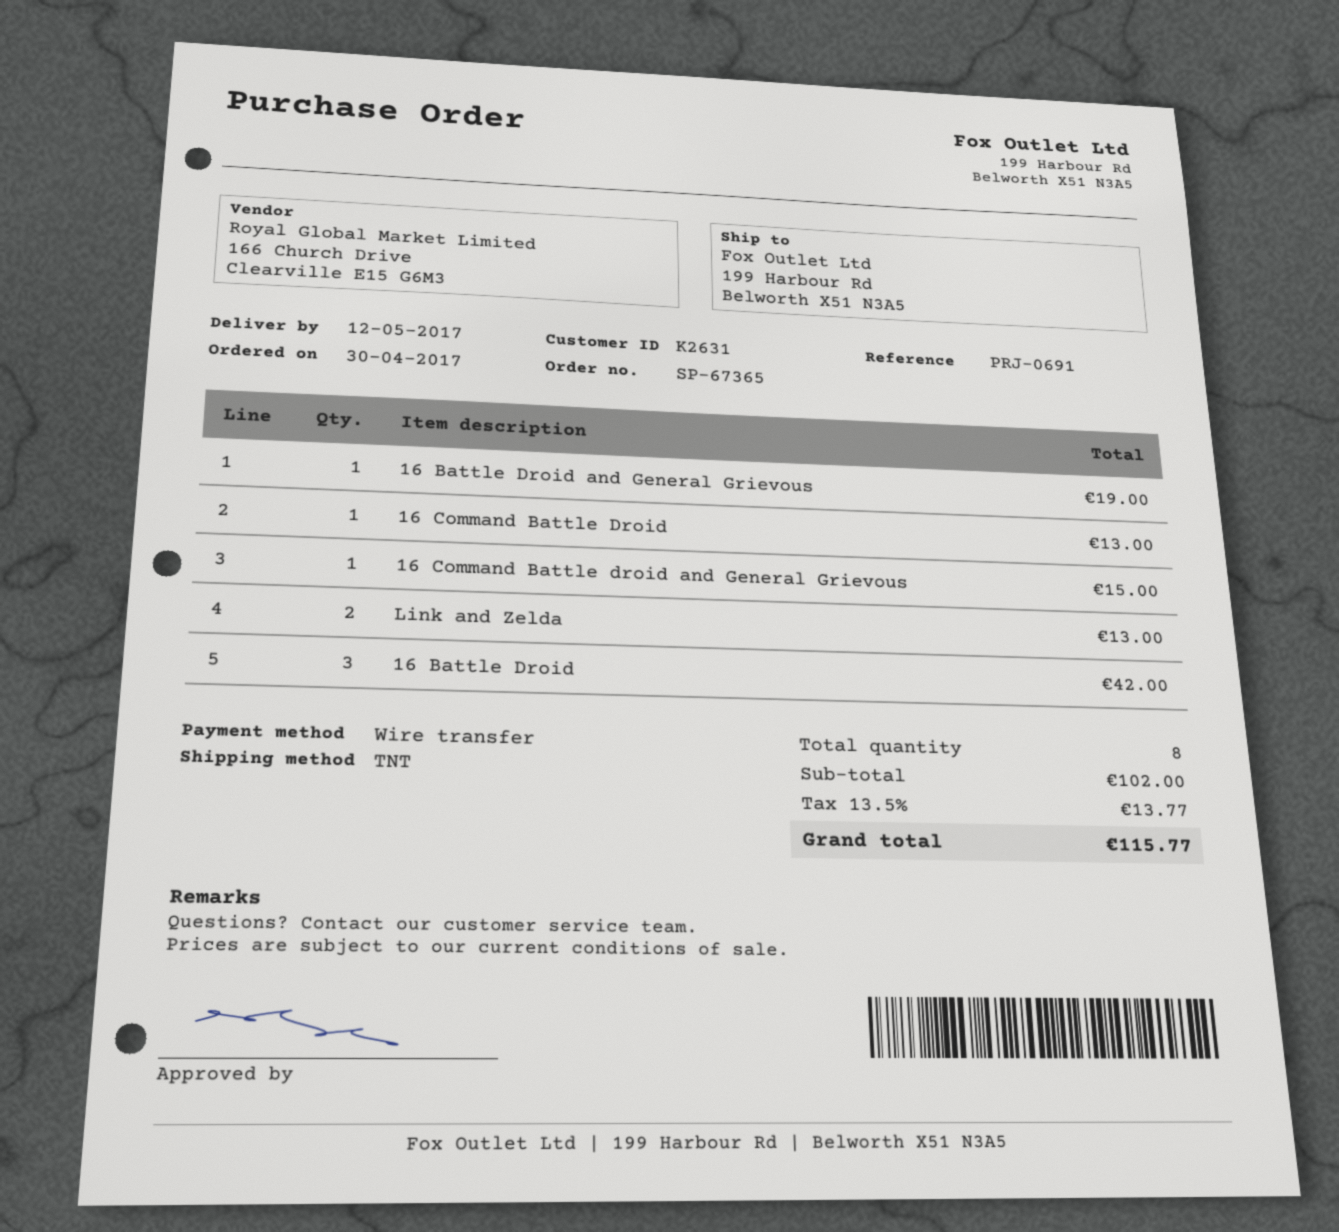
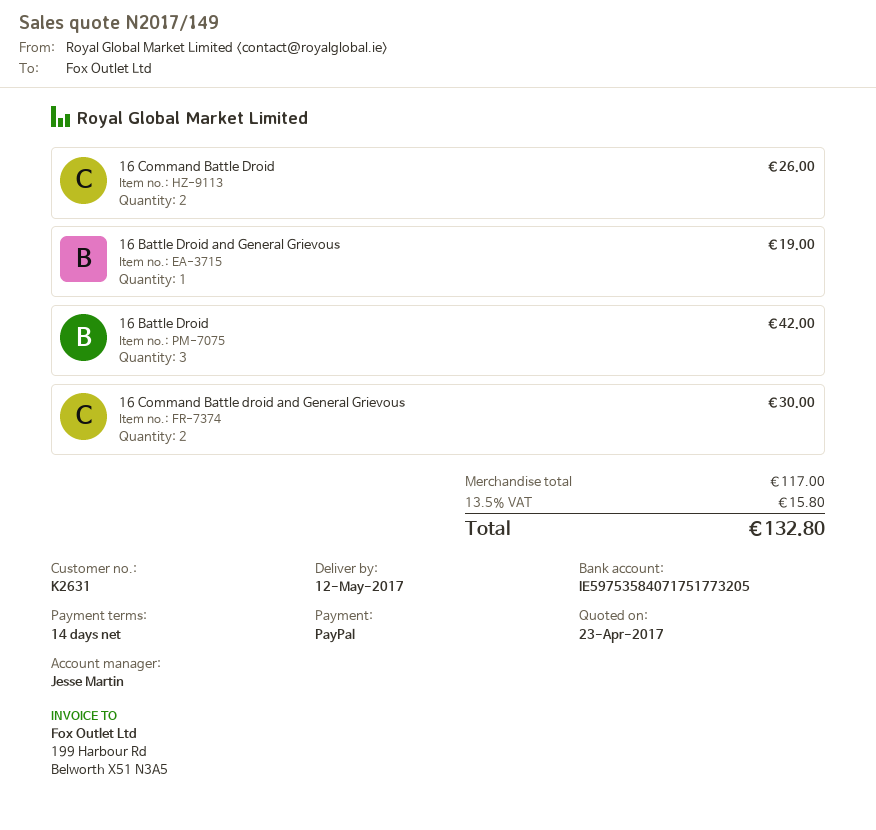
payment method: bank transfer -> PayPal
16 Command Battle Droid: 1 for 13.00 -> 2 for 26.00
16 Command Battle droid and General Grievous: 1 for 15.00 -> 2 for 30.00
Link and Zelda: 2 for 13.00 -> none
subtotal: 102.00 -> 117.00
tax: 13.5% = 13.77 -> 13.5% = 15.80
total: 115.77 -> 132.80

